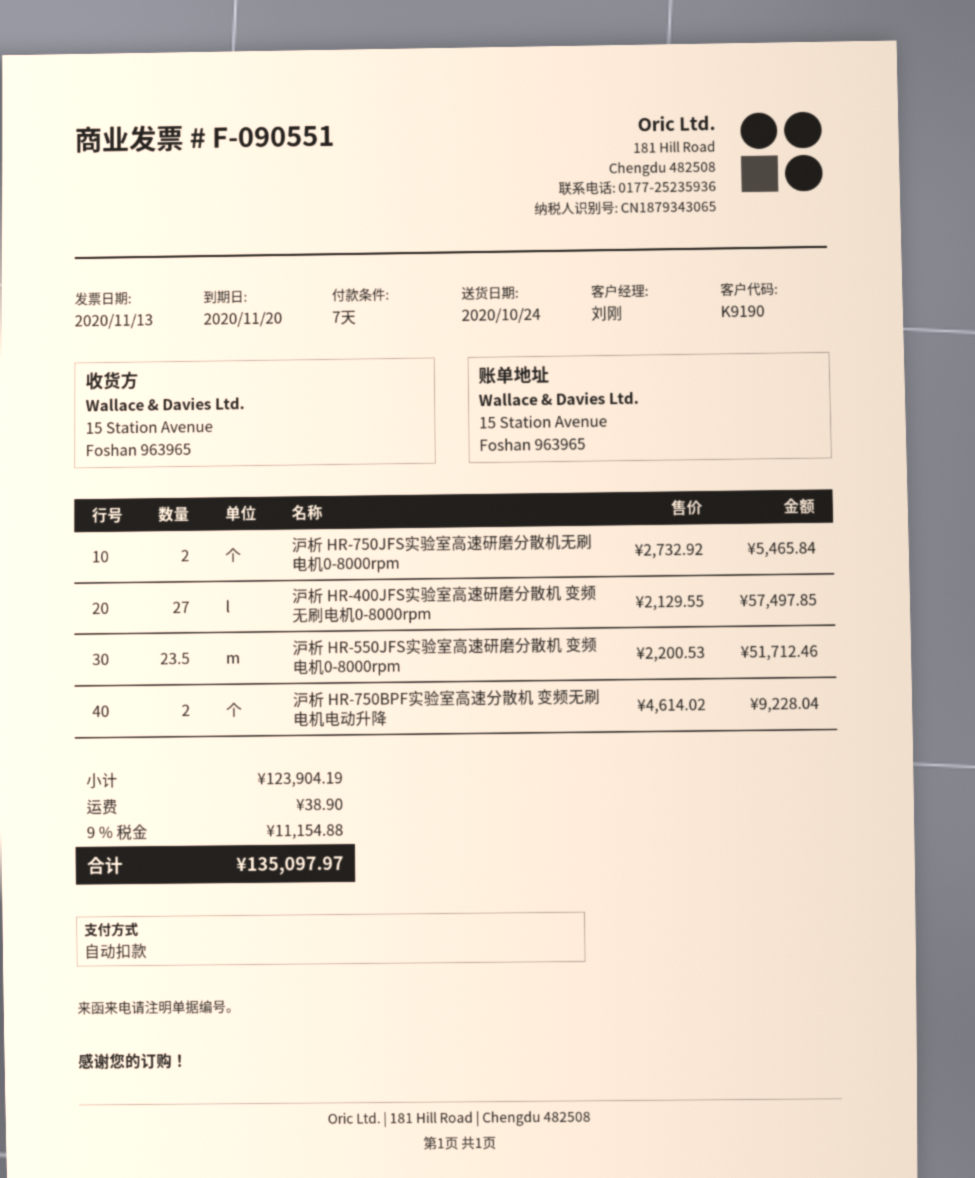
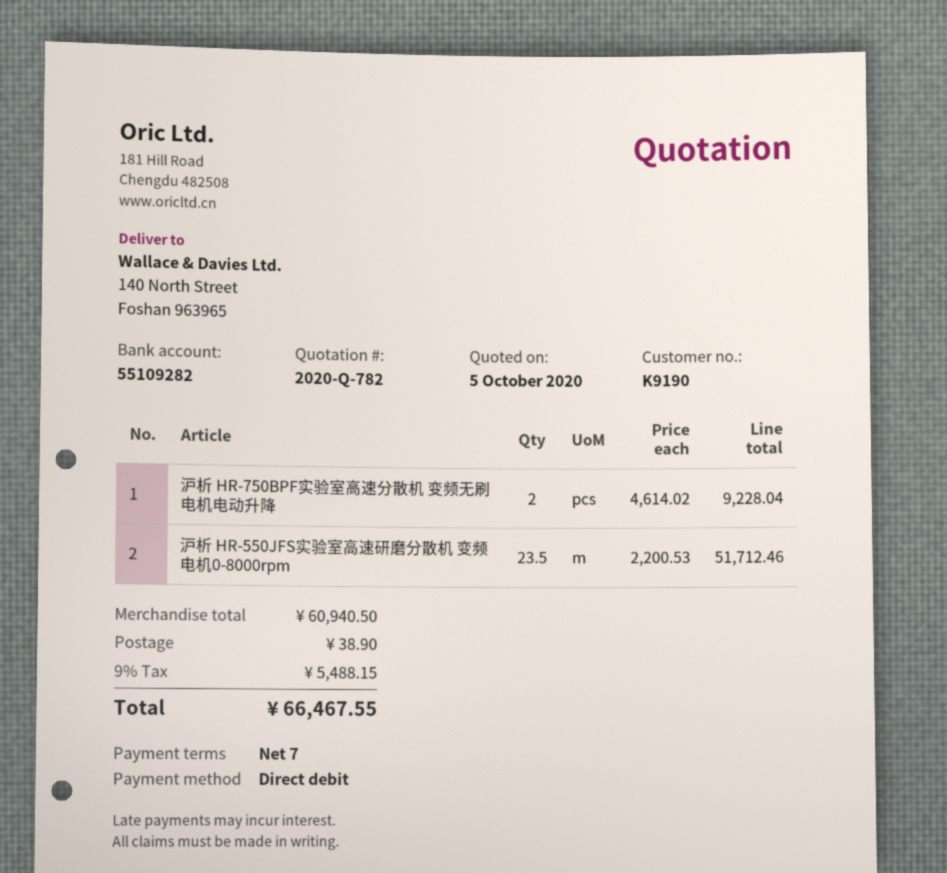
ship to: 15 Station Avenue, Foshan 963965 -> 140 North Street, Foshan 963965
沪析 HR-750JFS实验室高速研磨分散机无刷电机0-8000rpm: 2 x 2732.92 = 5465.84 -> none
沪析 HR-400JFS实验室高速研磨分散机 变频无刷电机0-8000rpm: 27 x 2129.55 = 57497.85 -> none
subtotal: 123904.19 -> 60940.50
tax: 9% = 11154.88 -> 9% = 5488.15
total: 135097.97 -> 66467.55

